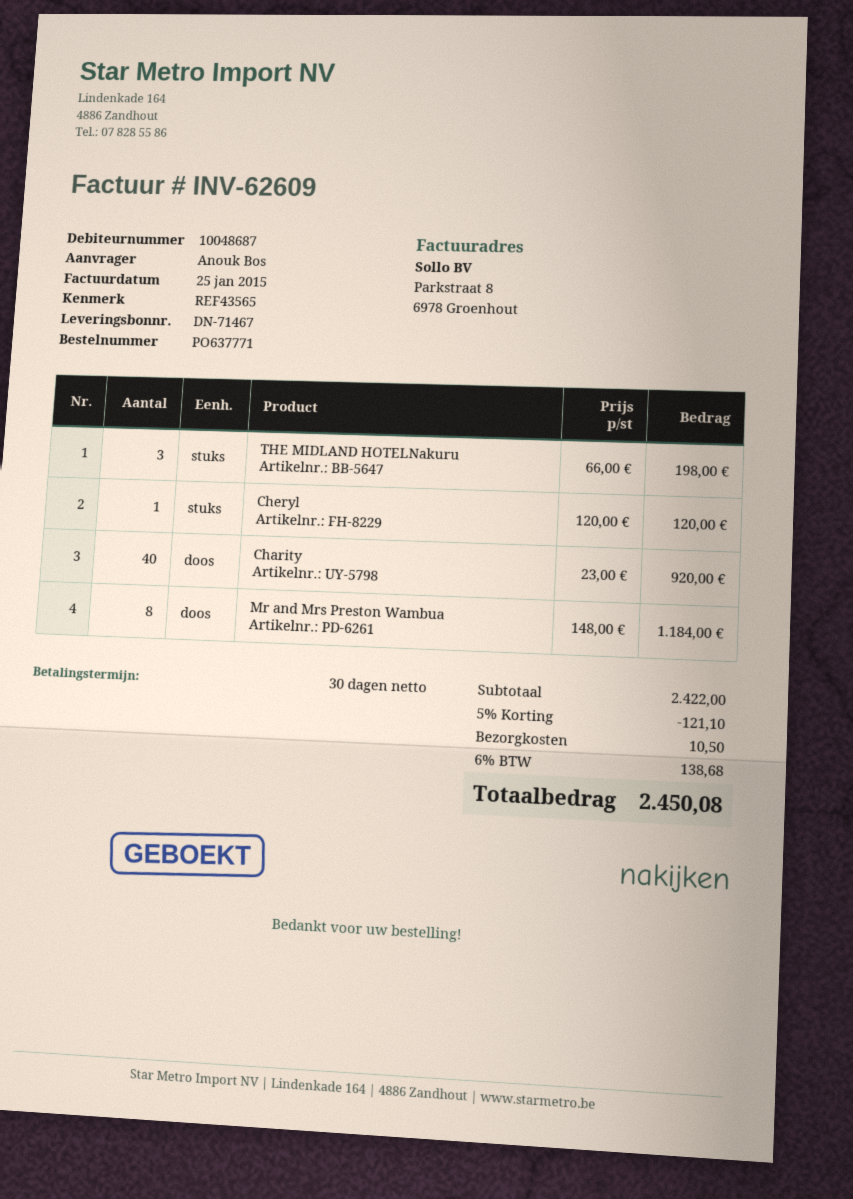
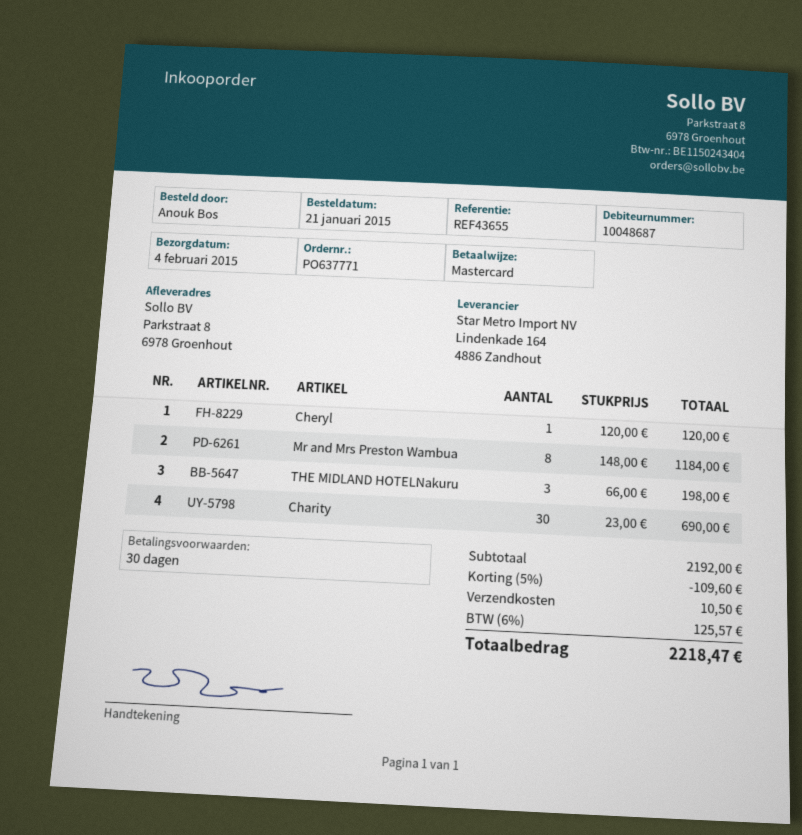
reference: REF43565 -> REF43655
Charity: 40 x 23.00 = 920.00 -> 30 x 23.00 = 690.00
subtotal: 2422.00 -> 2192.00
discount: 5% = 121.10 -> 5% = 109.60
tax: 6% = 138.68 -> 6% = 125.57
total: 2450.08 -> 2218.47

